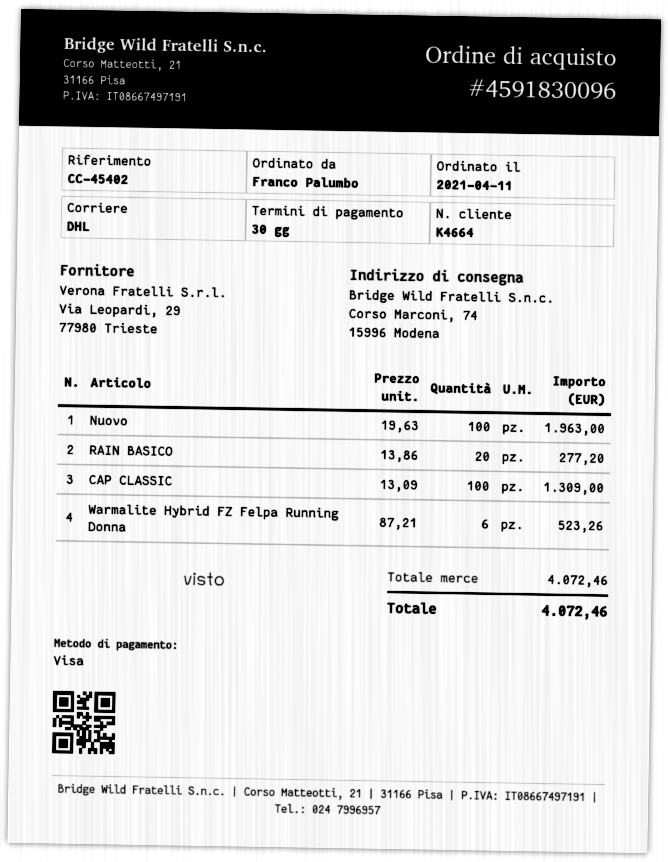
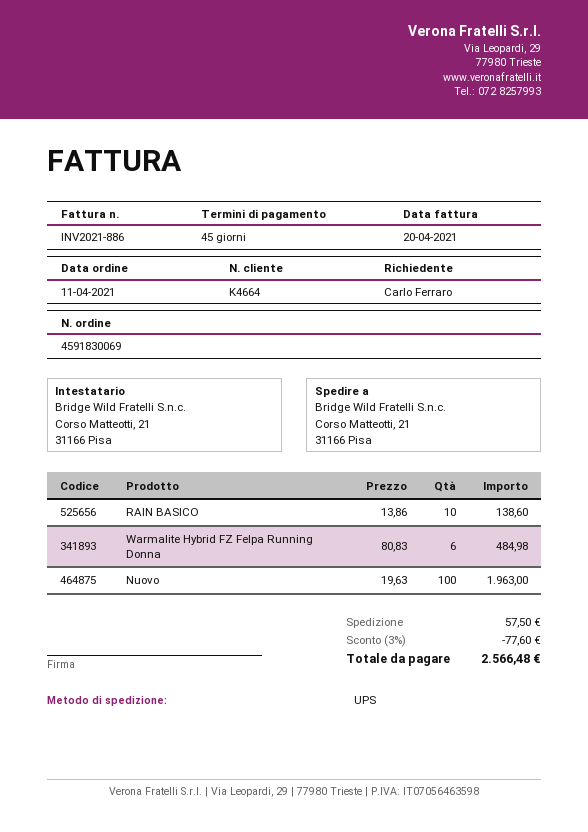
order number: 4591830096 -> 4591830069
payment terms: 30 days -> 45 days
ordered by: Franco Palumbo -> Carlo Ferraro
shipping method: DHL -> UPS
ship to: Corso Marconi, 74, 15996 Modena -> Corso Matteotti, 21, 31166 Pisa
RAIN BASICO: 20 x 13.86 = 277.20 -> 10 x 13.86 = 138.60
CAP CLASSIC: 100 x 13.09 = 1309.00 -> none
Warmalite Hybrid FZ Felpa Running Donna: 6 x 87.21 = 523.26 -> 6 x 80.83 = 484.98
discount: none -> 3% = 77.60
shipping: none -> 57.50
total: 4072.46 -> 2566.48

